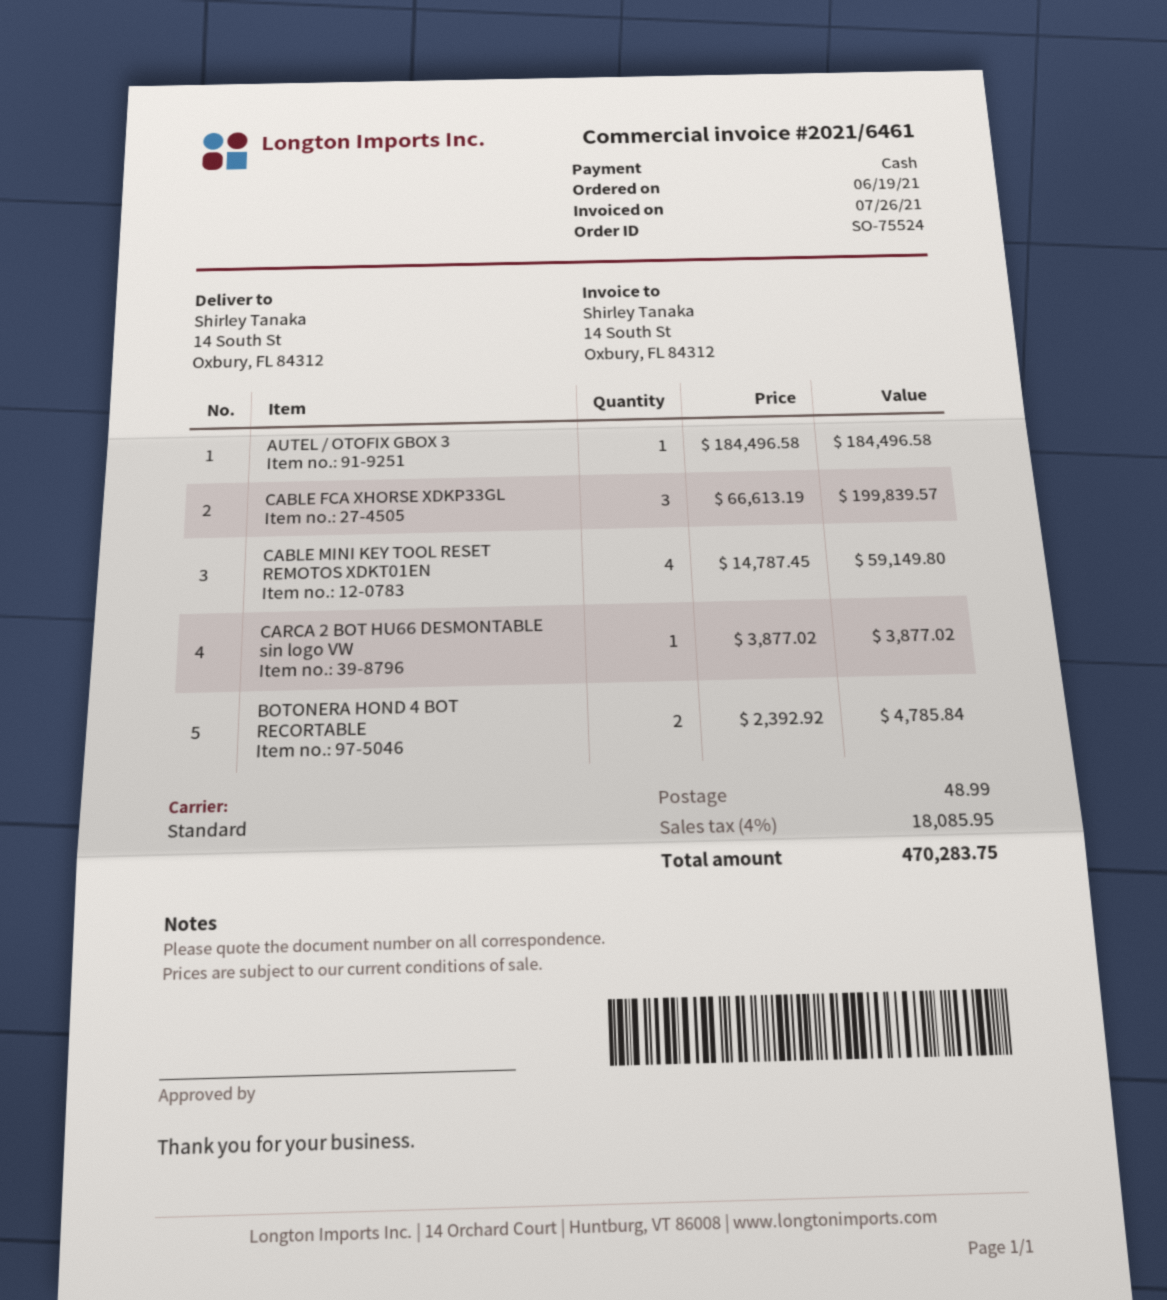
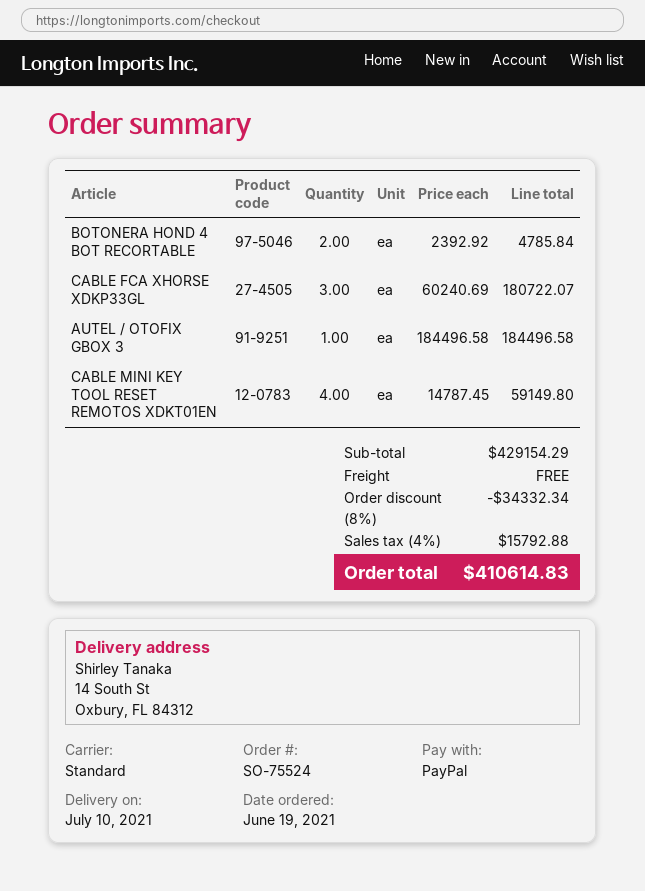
payment method: cash -> PayPal
CABLE FCA XHORSE XDKP33GL: 3 x 66613.19 = 199839.57 -> 3 x 60240.69 = 180722.07
CARCA 2 BOT HU66 DESMONTABLE sin logo VW: 1 x 3877.02 = 3877.02 -> none
discount: none -> 8% = 34332.34
shipping: 48.99 -> 0.00
tax: 4% = 18085.95 -> 4% = 15792.88
total: 470283.75 -> 410614.83

